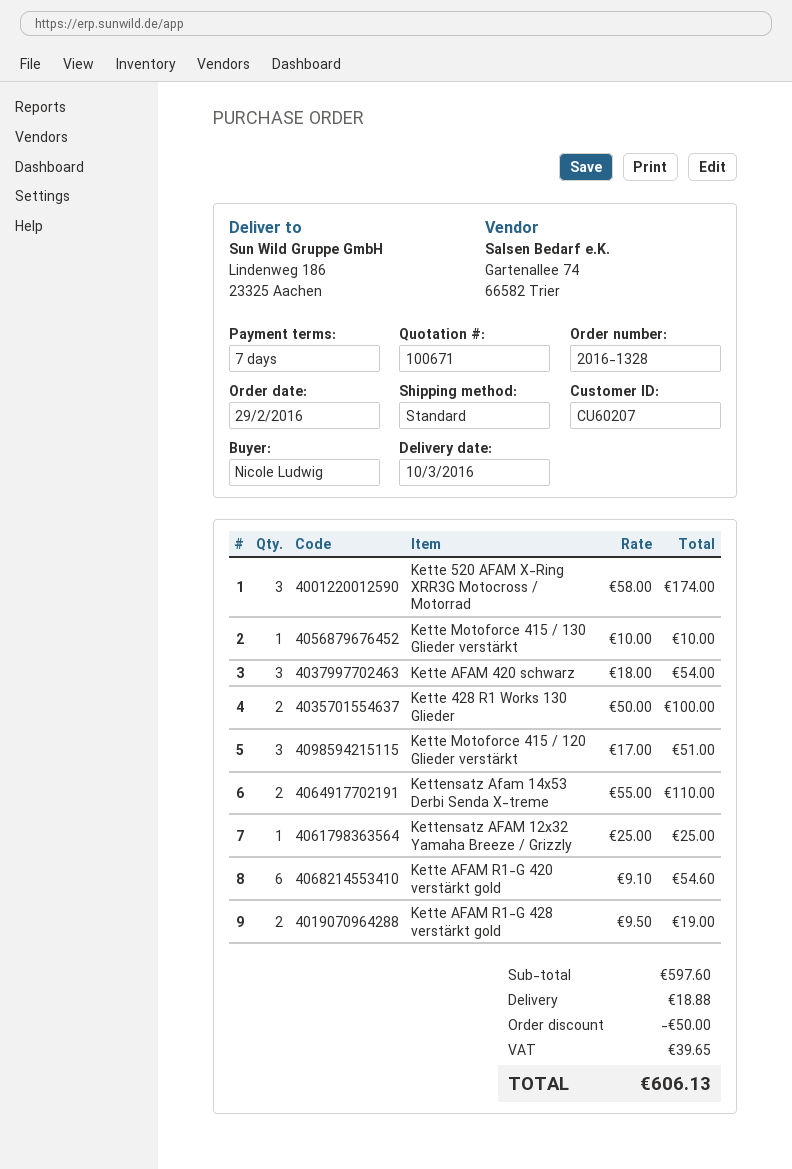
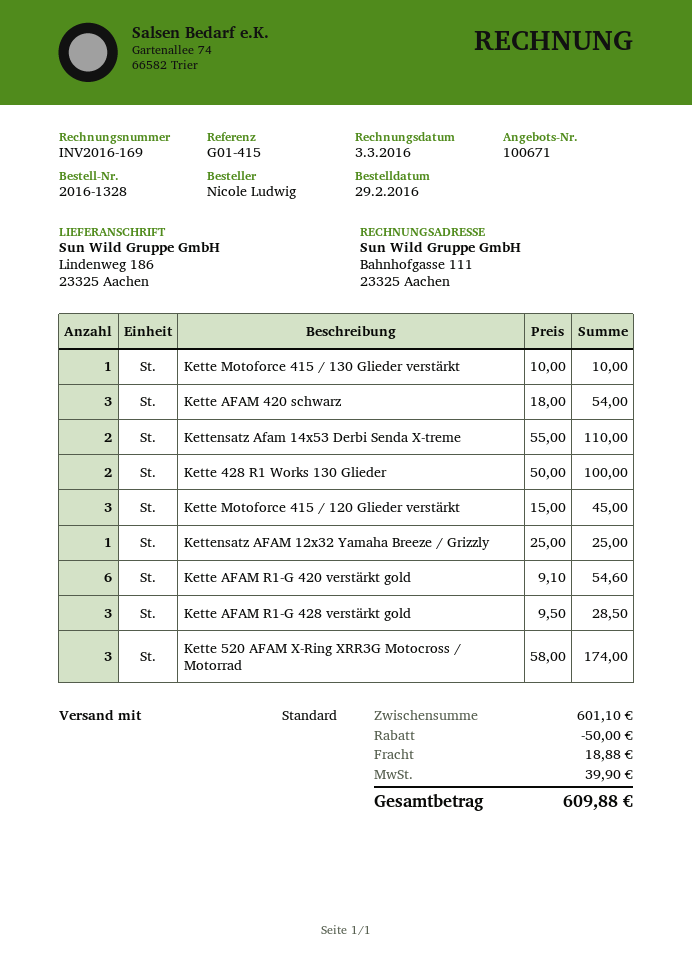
Kette Motoforce 415 / 120 Glieder verstärkt: 3 x 17.00 = 51.00 -> 3 x 15.00 = 45.00
Kette AFAM R1-G 428 verstärkt gold: 2 x 9.50 = 19.00 -> 3 x 9.50 = 28.50
subtotal: 597.60 -> 601.10
tax: 39.65 -> 39.90
total: 606.13 -> 609.88

